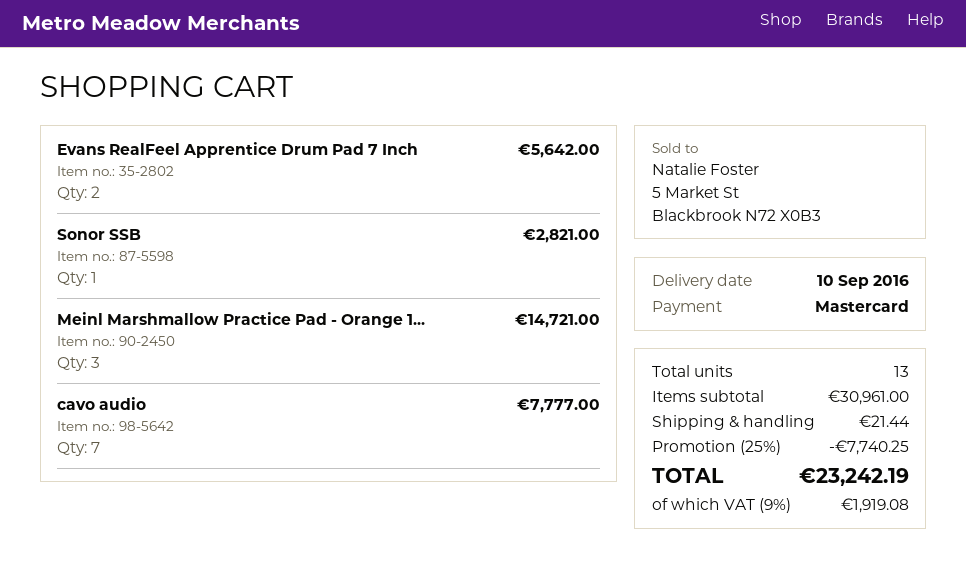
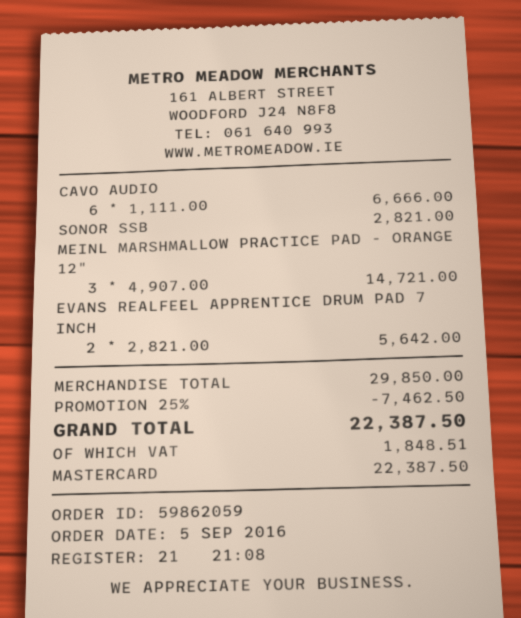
cavo audio: 7 for 7777.00 -> 6 for 6666.00
subtotal: 30961.00 -> 29850.00
discount: 25% = 7740.25 -> 25% = 7462.50
shipping: 21.44 -> none
tax: 1919.08 -> 1848.51
total: 23242.19 -> 22387.50

